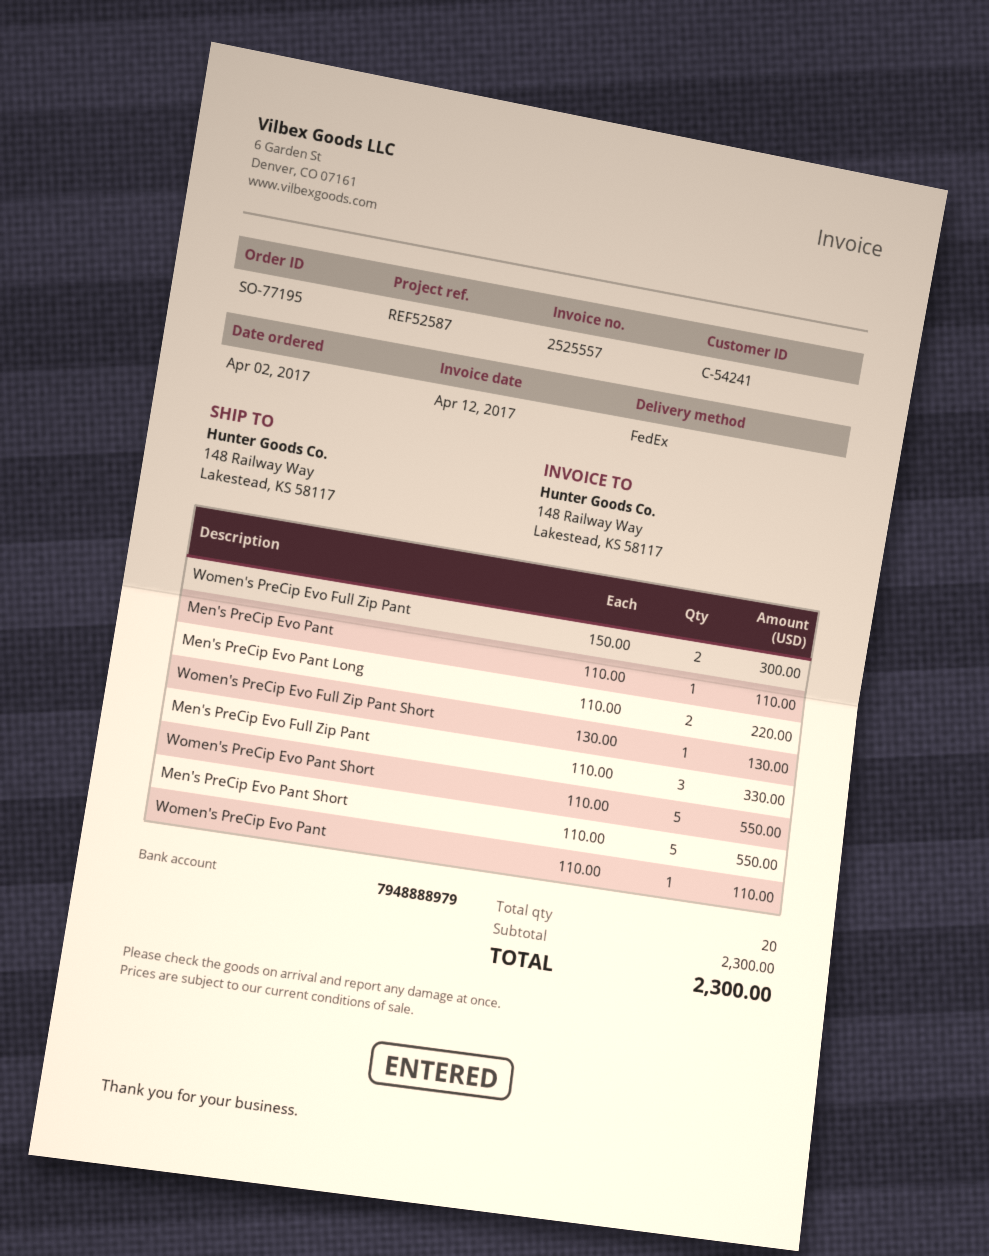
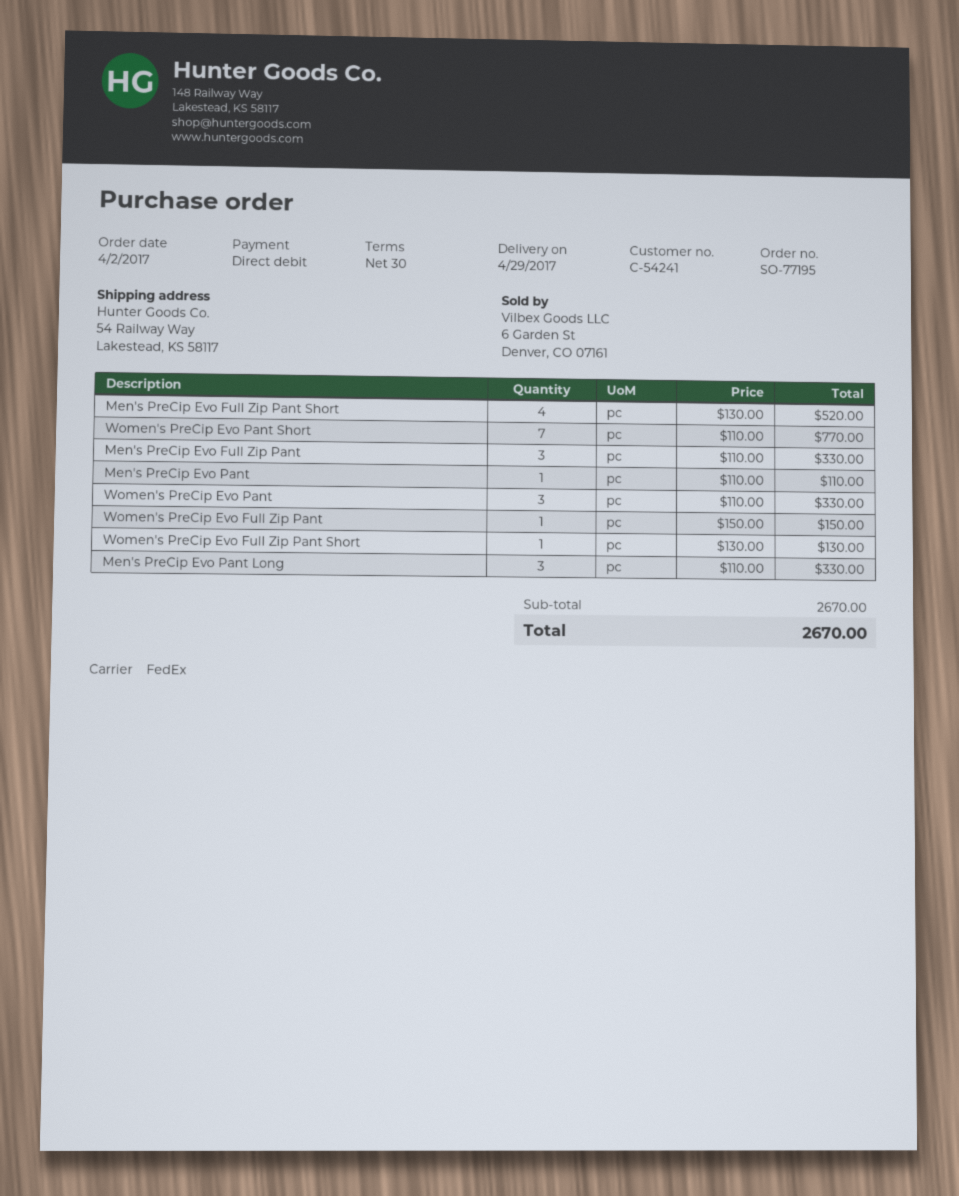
ship to: 148 Railway Way, Lakestead, KS 58117 -> 54 Railway Way, Lakestead, KS 58117
Women's PreCip Evo Full Zip Pant: 2 x 150.00 = 300.00 -> 1 x 150.00 = 150.00
Men's PreCip Evo Pant Long: 2 x 110.00 = 220.00 -> 3 x 110.00 = 330.00
Women's PreCip Evo Pant Short: 5 x 110.00 = 550.00 -> 7 x 110.00 = 770.00
Men's PreCip Evo Pant Short: 5 x 110.00 = 550.00 -> none
Women's PreCip Evo Pant: 1 x 110.00 = 110.00 -> 3 x 110.00 = 330.00
Men's PreCip Evo Full Zip Pant Short: none -> 4 x 130.00 = 520.00
subtotal: 2300.00 -> 2670.00
total: 2300.00 -> 2670.00

